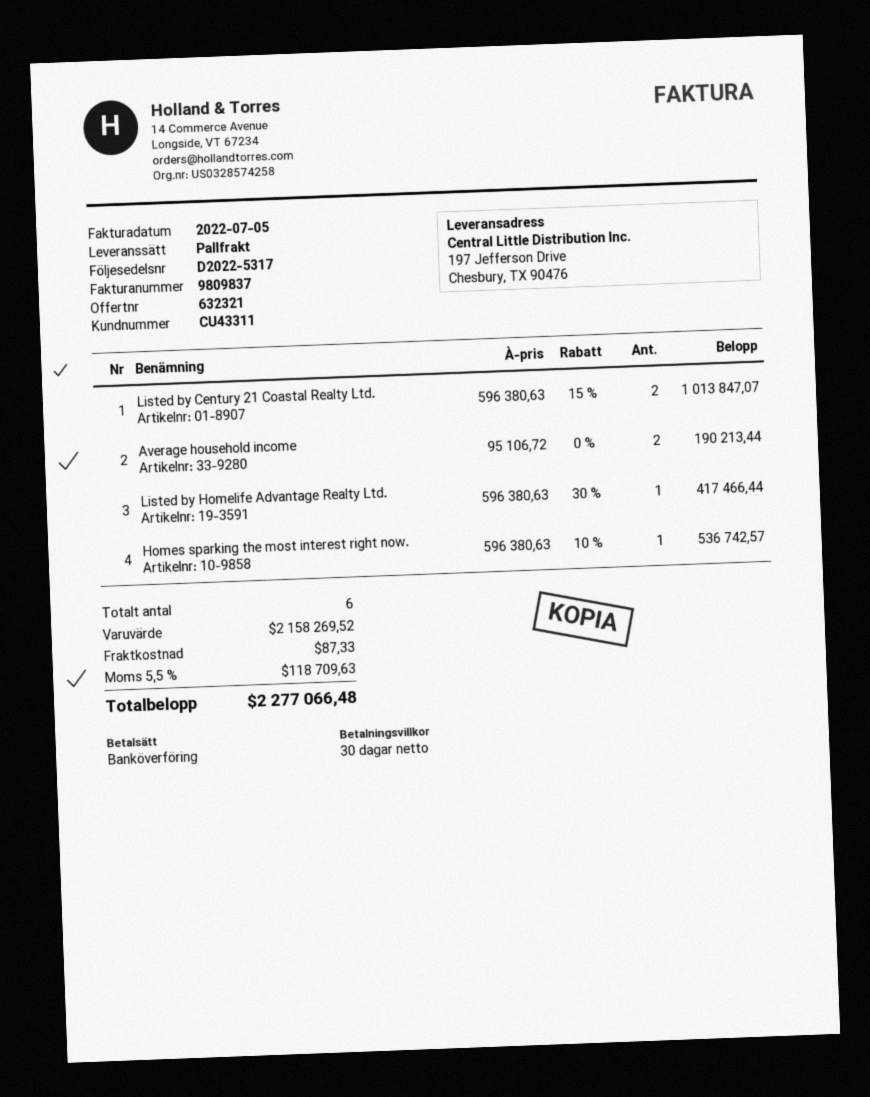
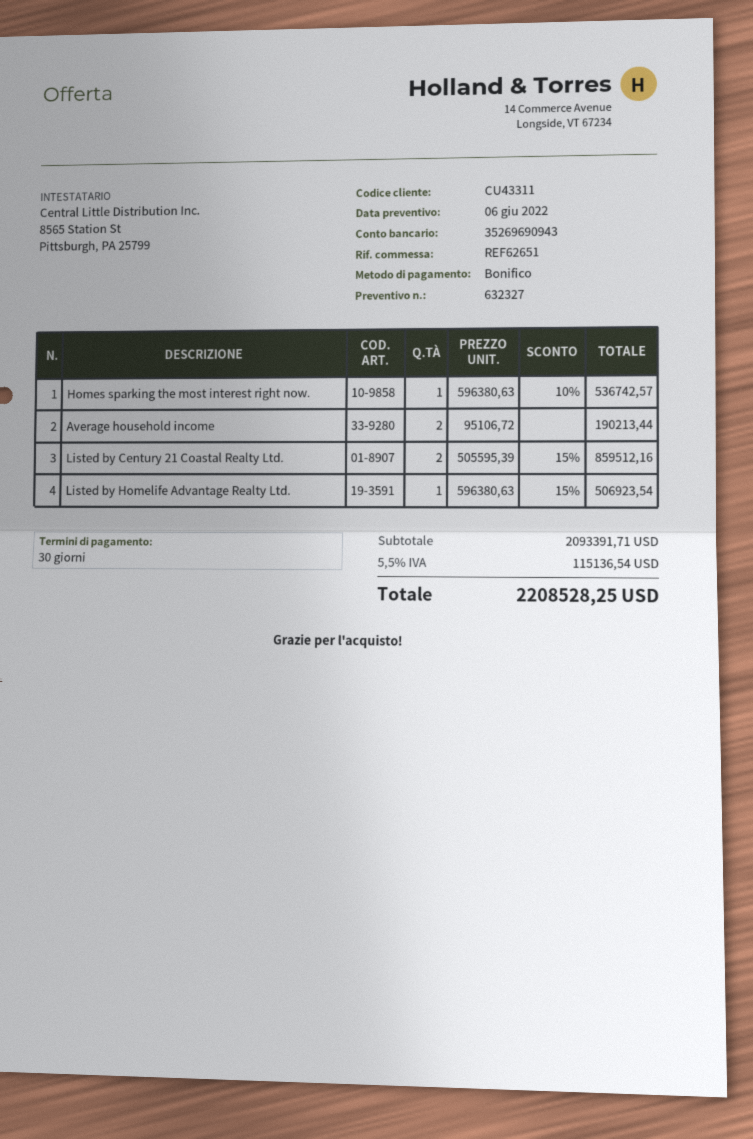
quote number: 632321 -> 632327
Listed by Century 21 Coastal Realty Ltd.: 2 x 596380.63 - 15% = 1013847.07 -> 2 x 505595.39 - 15% = 859512.16
Listed by Homelife Advantage Realty Ltd.: 1 x 596380.63 - 30% = 417466.44 -> 1 x 596380.63 - 15% = 506923.54
subtotal: 2158269.52 -> 2093391.71
shipping: 87.33 -> none
tax: 5.5% = 118709.63 -> 5.5% = 115136.54
total: 2277066.48 -> 2208528.25

